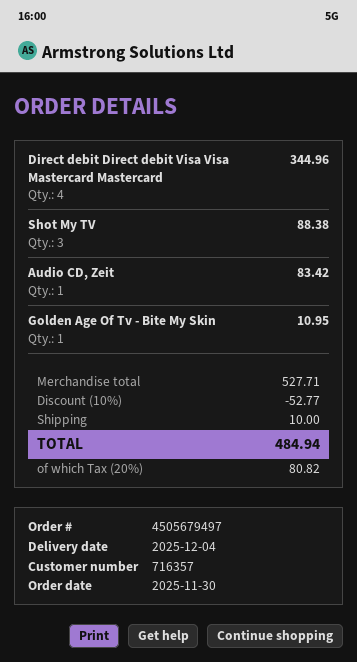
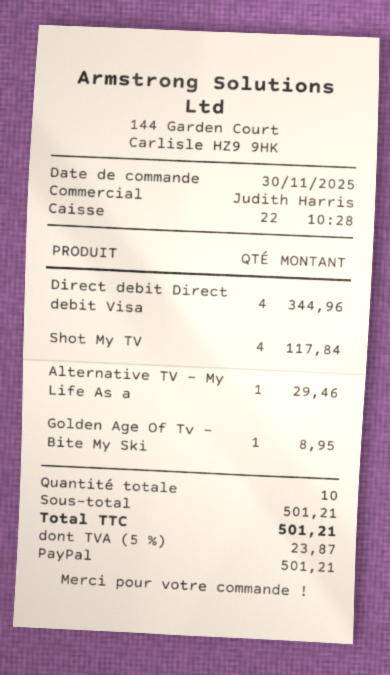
Shot My TV: 3 for 88.38 -> 4 for 117.84
Audio CD, Zeit: 1 for 83.42 -> none
Golden Age Of Tv - Bite My Skin: 1 for 10.95 -> 1 for 8.95
Alternative TV - My Life As a: none -> 1 for 29.46
subtotal: 527.71 -> 501.21
discount: 10% = 52.77 -> none
shipping: 10.00 -> none
tax: 20% = 80.82 -> 5% = 23.87
total: 484.94 -> 501.21

